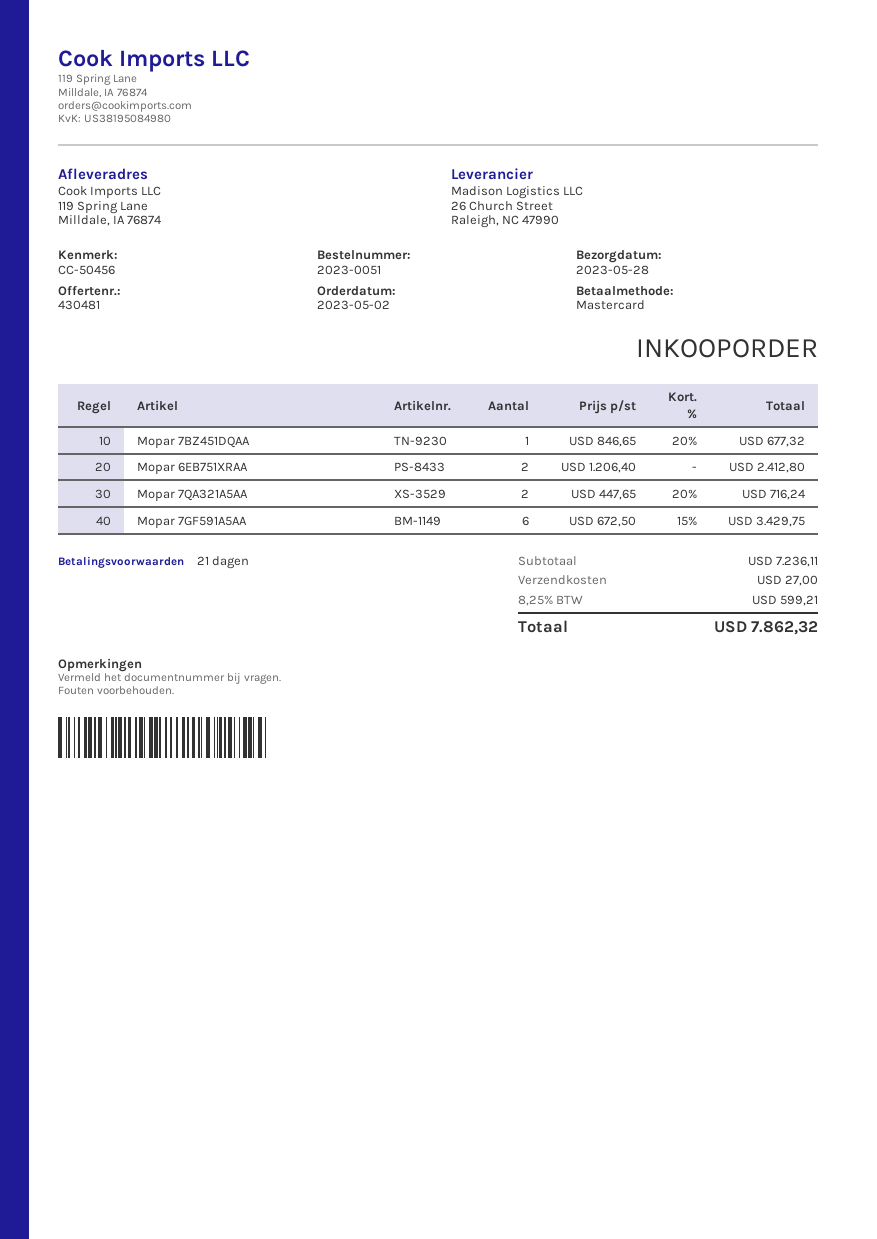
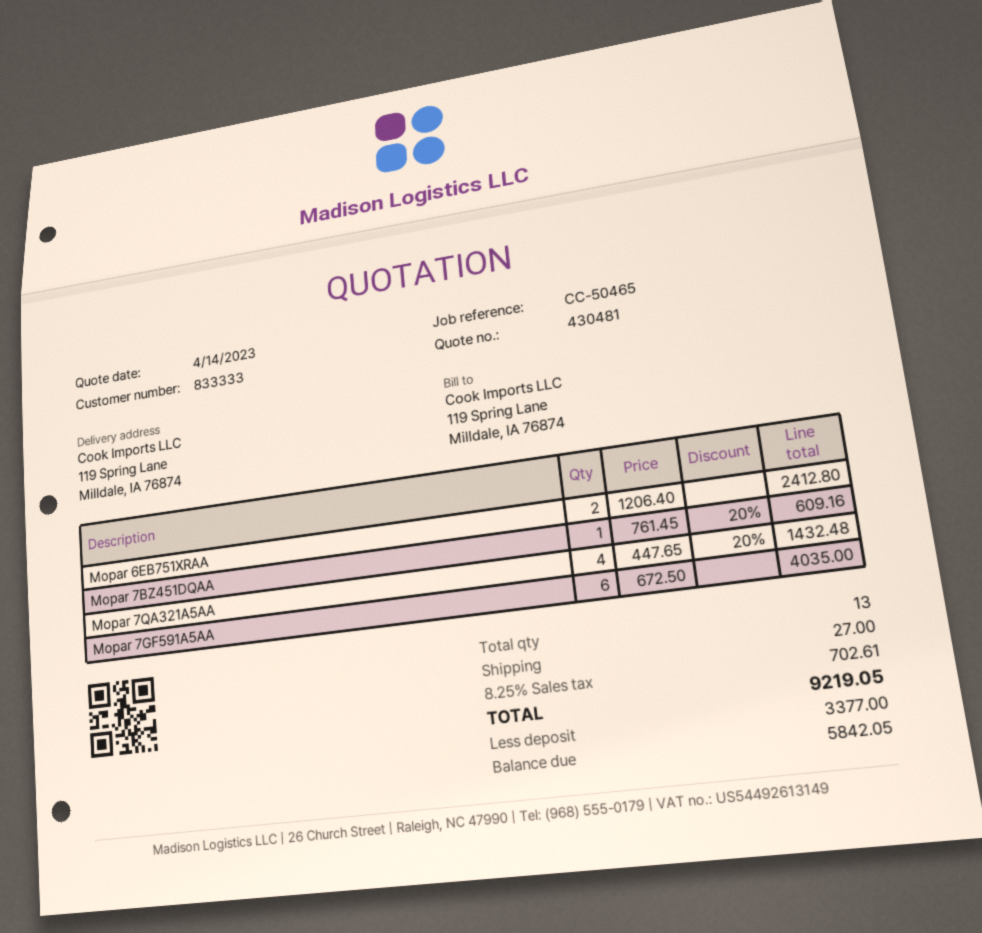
reference: CC-50456 -> CC-50465
Mopar 7BZ451DQAA: 1 x 846.65 - 20% = 677.32 -> 1 x 761.45 - 20% = 609.16
Mopar 7QA321A5AA: 2 x 447.65 - 20% = 716.24 -> 4 x 447.65 - 20% = 1432.48
Mopar 7GF591A5AA: 6 x 672.50 - 15% = 3429.75 -> 6 x 672.50 = 4035.00
tax: 8.25% = 599.21 -> 8.25% = 702.61
total: 7862.32 -> 9219.05

